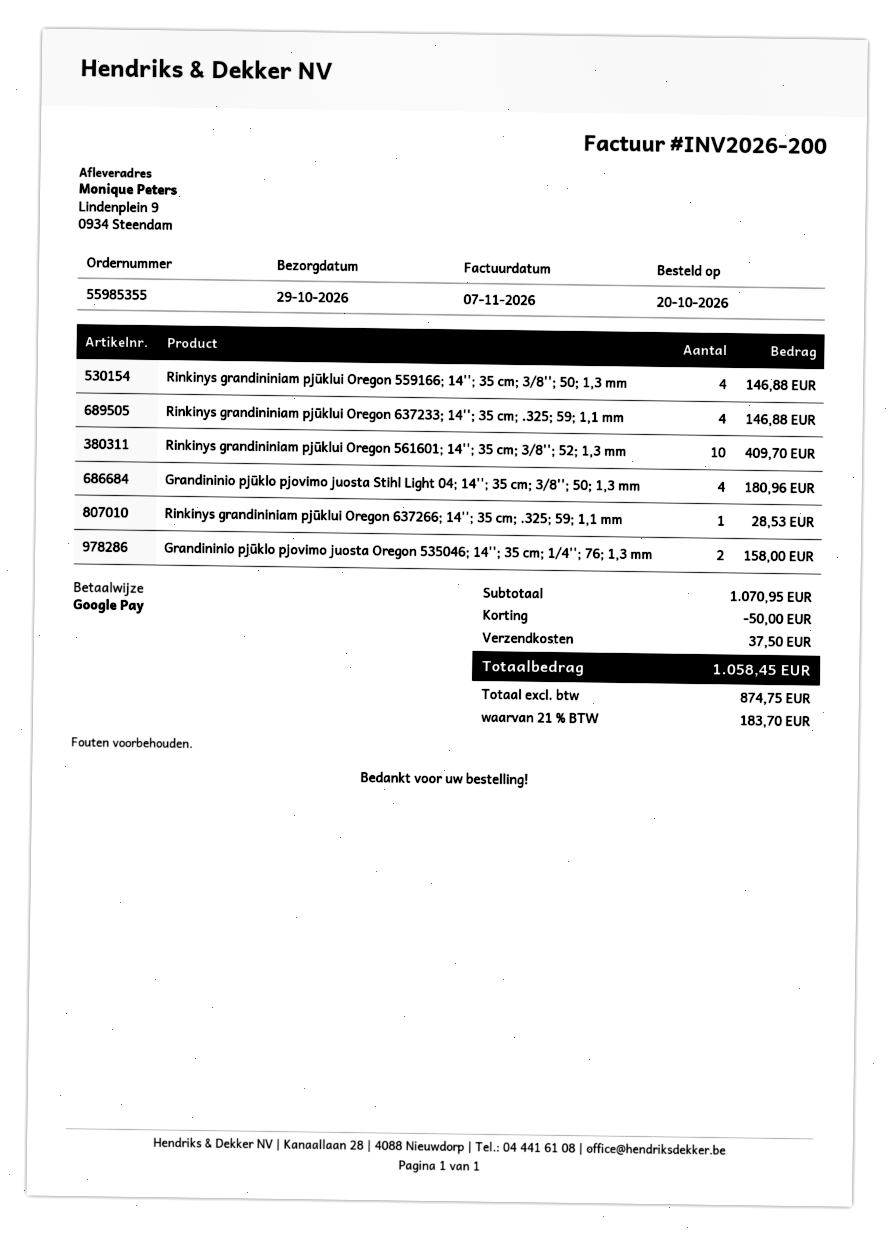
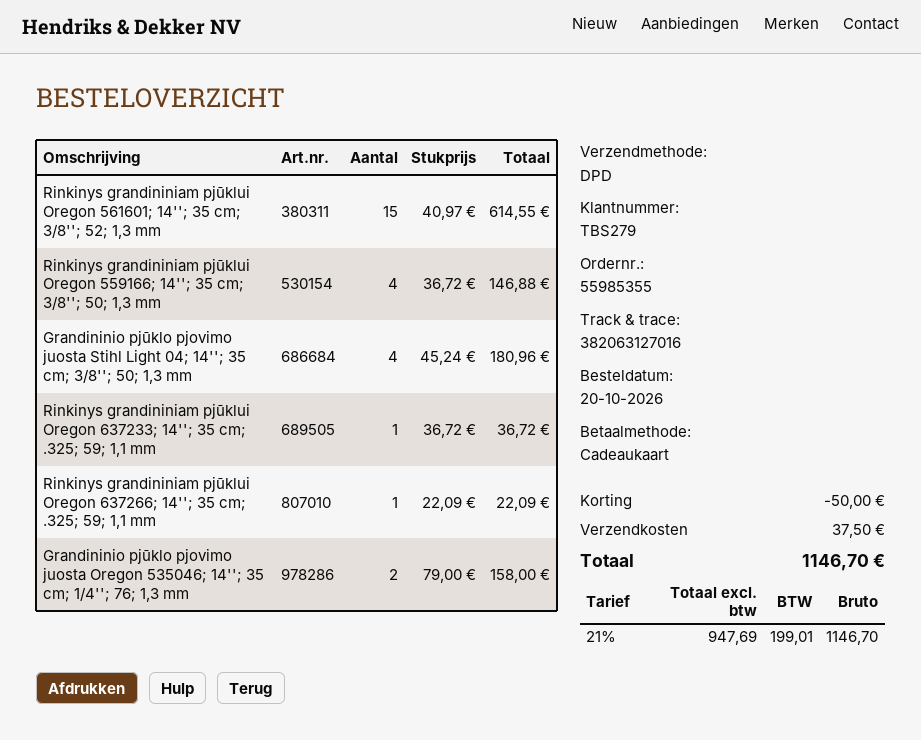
payment method: Google Pay -> gift card
Rinkinys grandininiam pjūklui Oregon 637233; 14''; 35 cm; .325; 59; 1,1 mm: 4 for 146.88 -> 1 for 36.72
Rinkinys grandininiam pjūklui Oregon 561601; 14''; 35 cm; 3/8''; 52; 1,3 mm: 10 for 409.70 -> 15 for 614.55
Rinkinys grandininiam pjūklui Oregon 637266; 14''; 35 cm; .325; 59; 1,1 mm: 1 for 28.53 -> 1 for 22.09
net: 874.75 -> 947.69
tax: 21% = 183.70 -> 21% = 199.01
total: 1058.45 -> 1146.70

